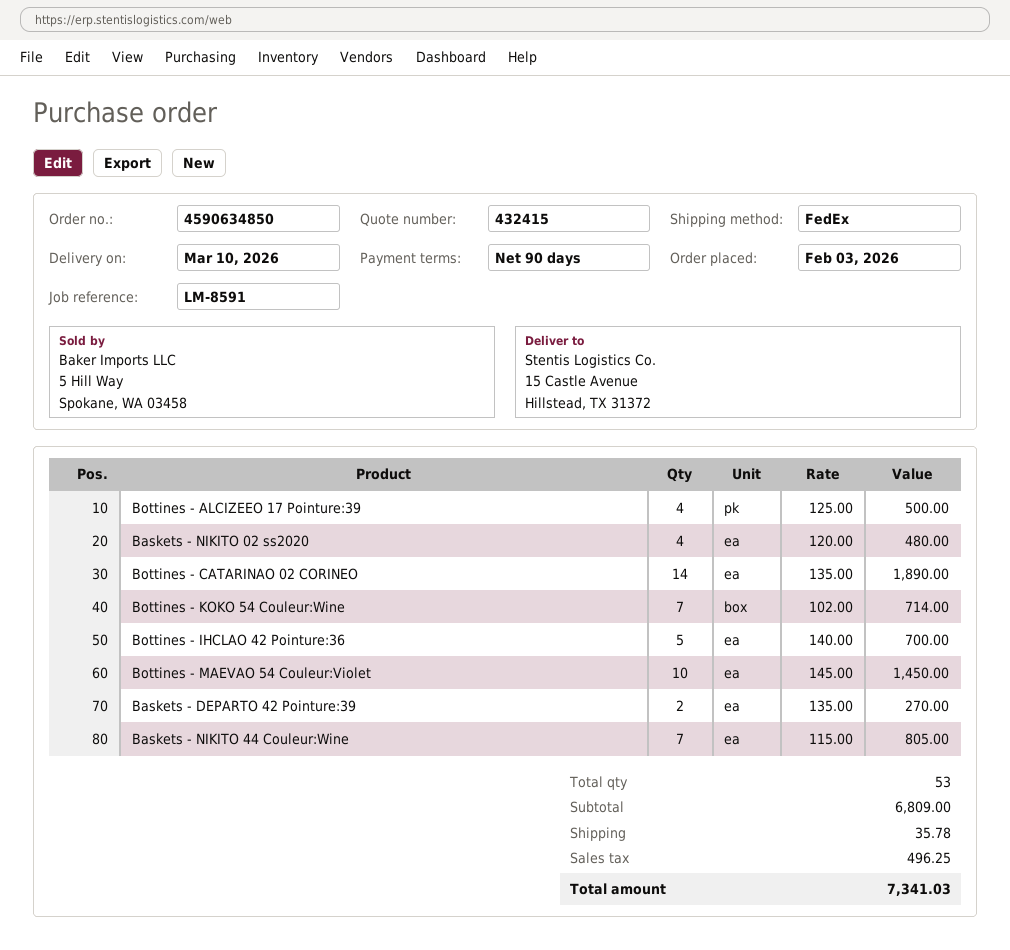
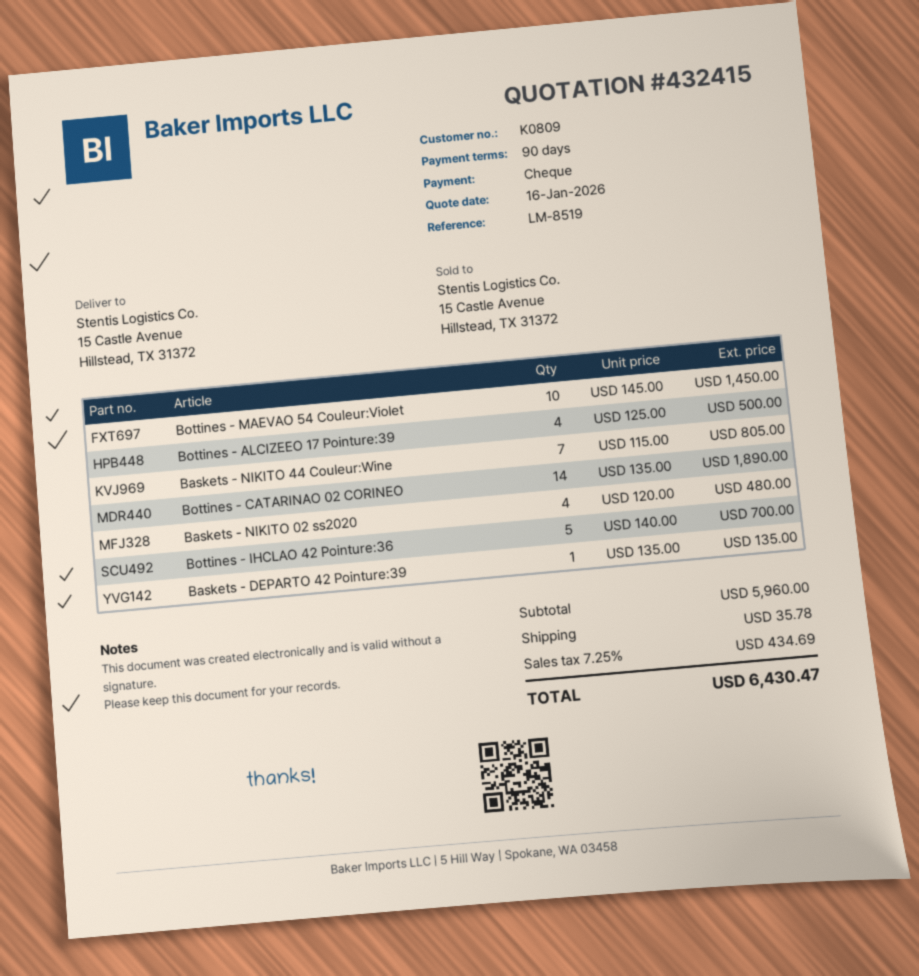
reference: LM-8591 -> LM-8519
Bottines - KOKO 54 Couleur:Wine: 7 x 102.00 = 714.00 -> none
Baskets - DEPARTO 42 Pointure:39: 2 x 135.00 = 270.00 -> 1 x 135.00 = 135.00
subtotal: 6809.00 -> 5960.00
tax: 496.25 -> 434.69
total: 7341.03 -> 6430.47

